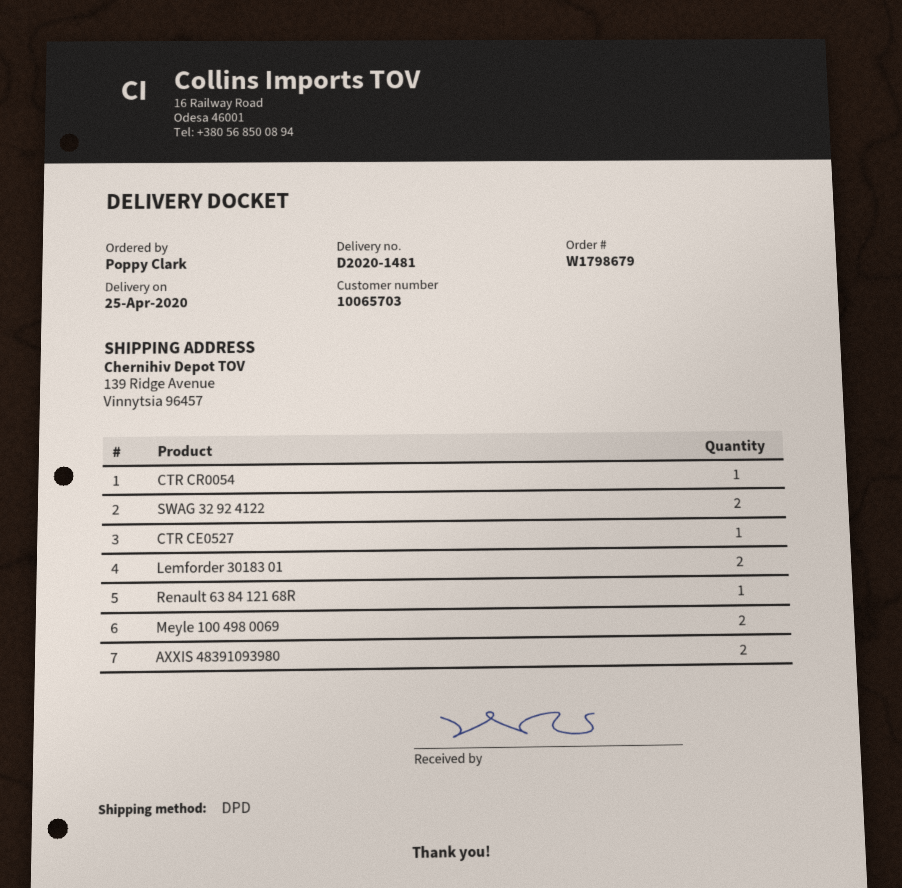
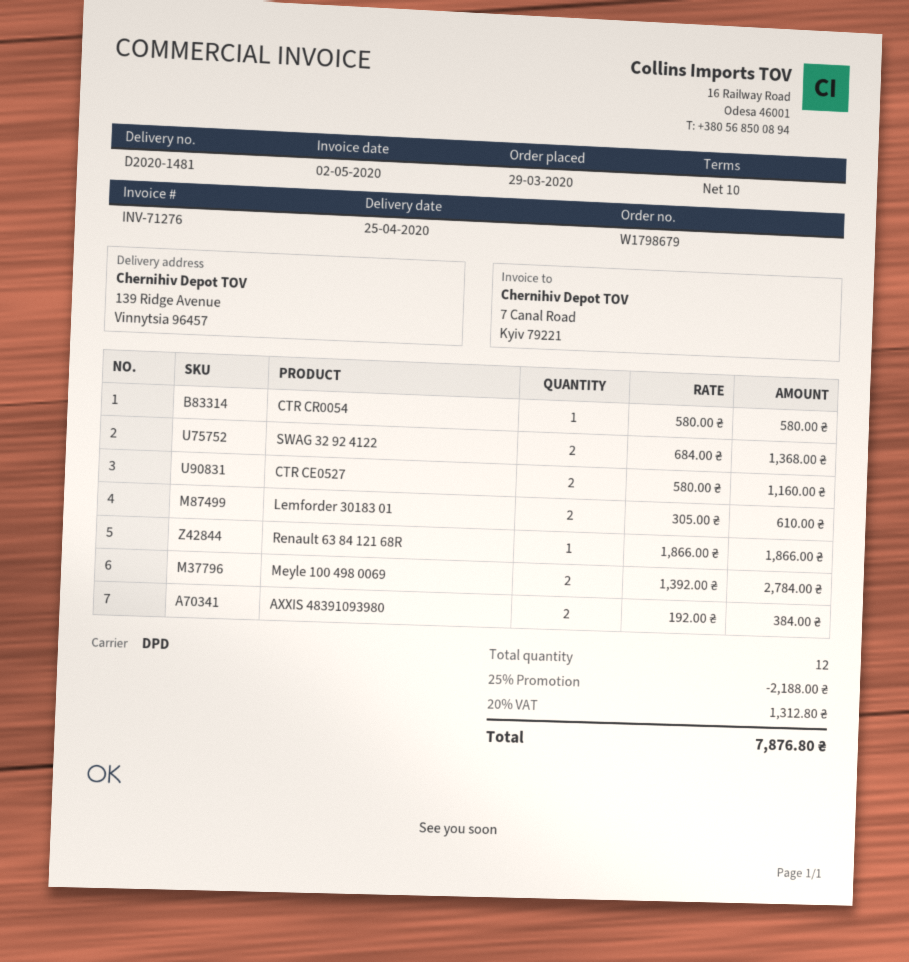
CTR CE0527: 1 -> 2

